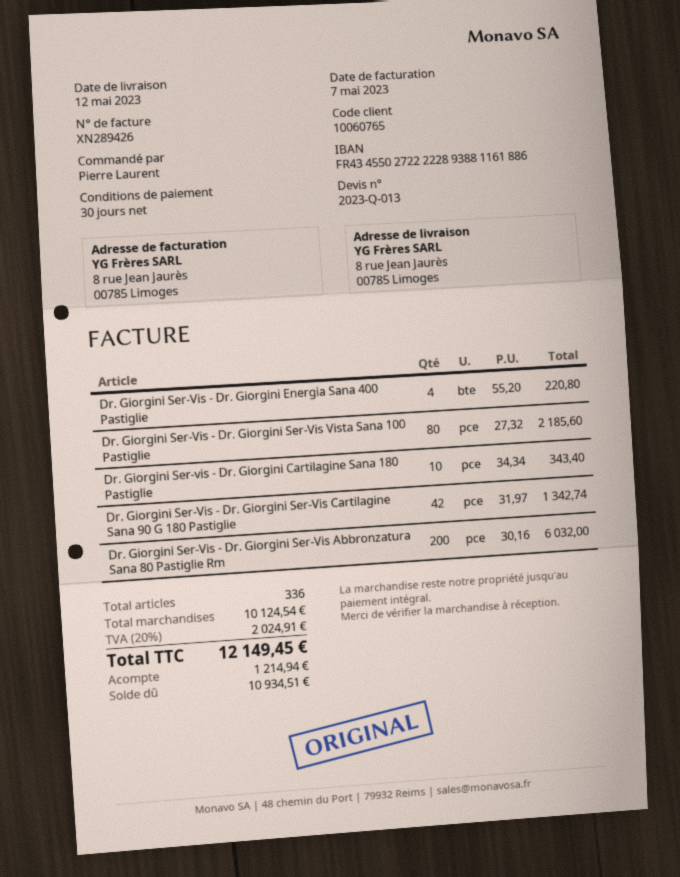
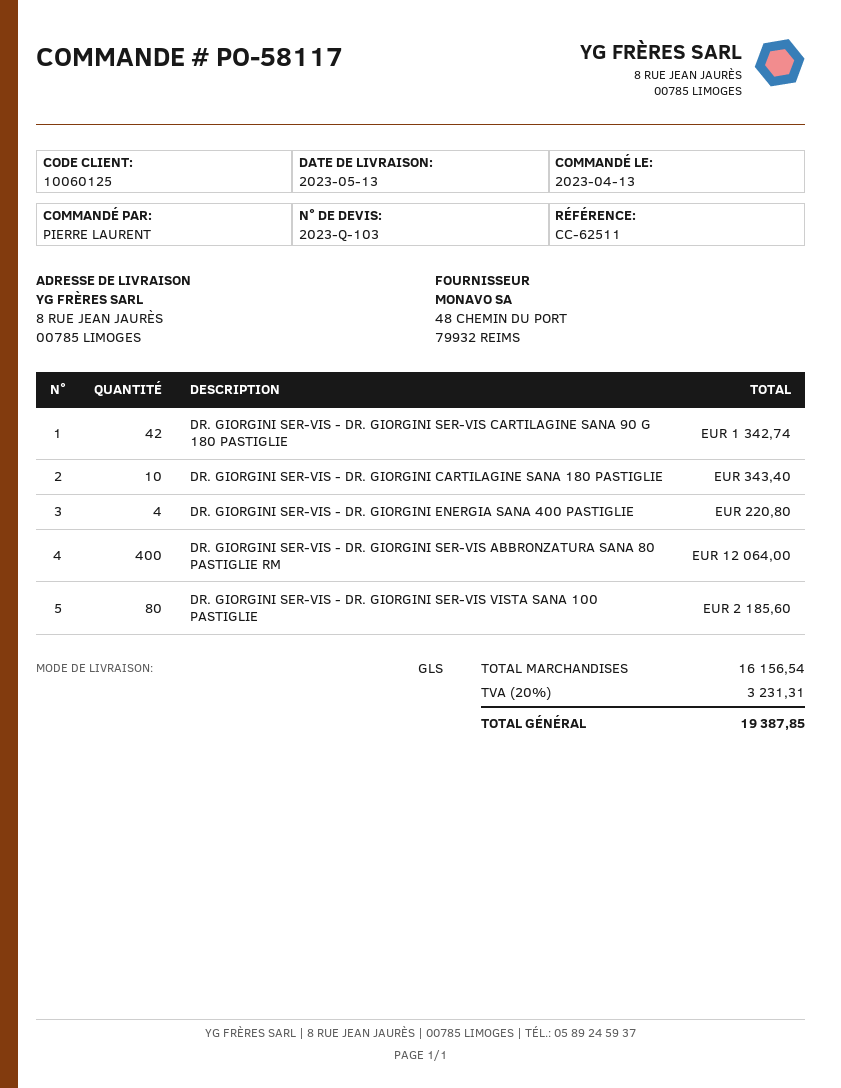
quote number: 2023-Q-013 -> 2023-Q-103
delivery date: 2023-05-12 -> 2023-05-13
customer number: 10060765 -> 10060125
Dr. Giorgini Ser-Vis - Dr. Giorgini Ser-Vis Abbronzatura Sana 80 Pastiglie Rm: 200 for 6032.00 -> 400 for 12064.00
subtotal: 10124.54 -> 16156.54
tax: 20% = 2024.91 -> 20% = 3231.31
total: 12149.45 -> 19387.85

